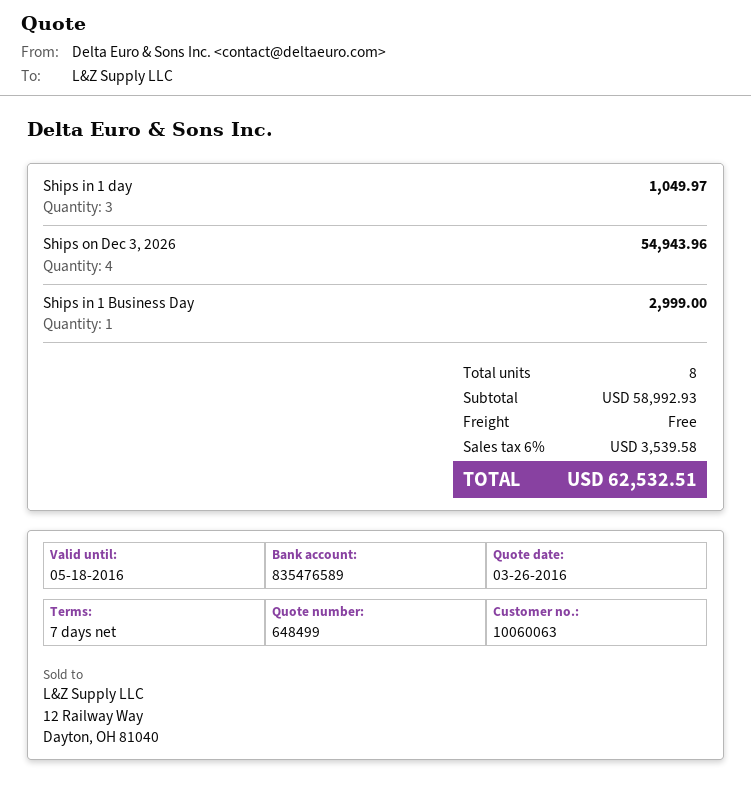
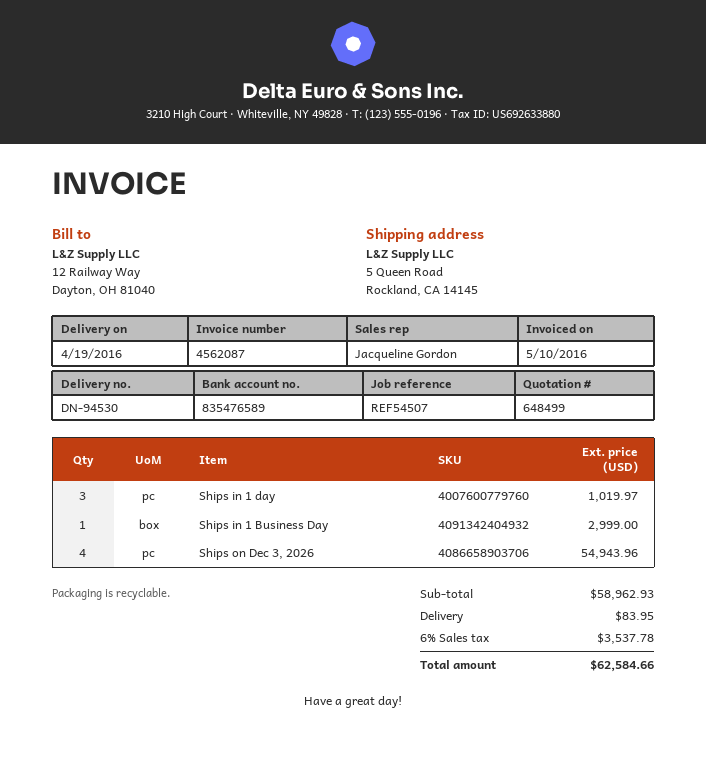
Ships in 1 day: 3 for 1049.97 -> 3 for 1019.97
subtotal: 58992.93 -> 58962.93
shipping: 0.00 -> 83.95
tax: 6% = 3539.58 -> 6% = 3537.78
total: 62532.51 -> 62584.66

